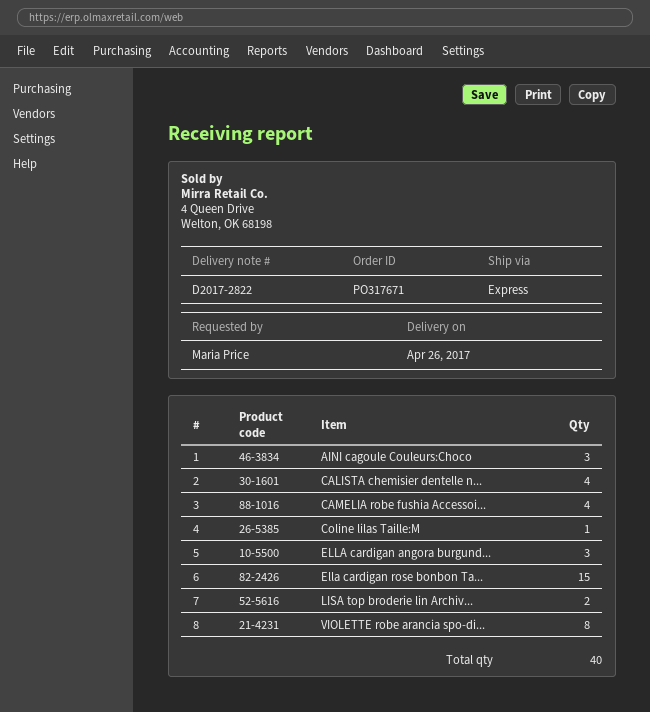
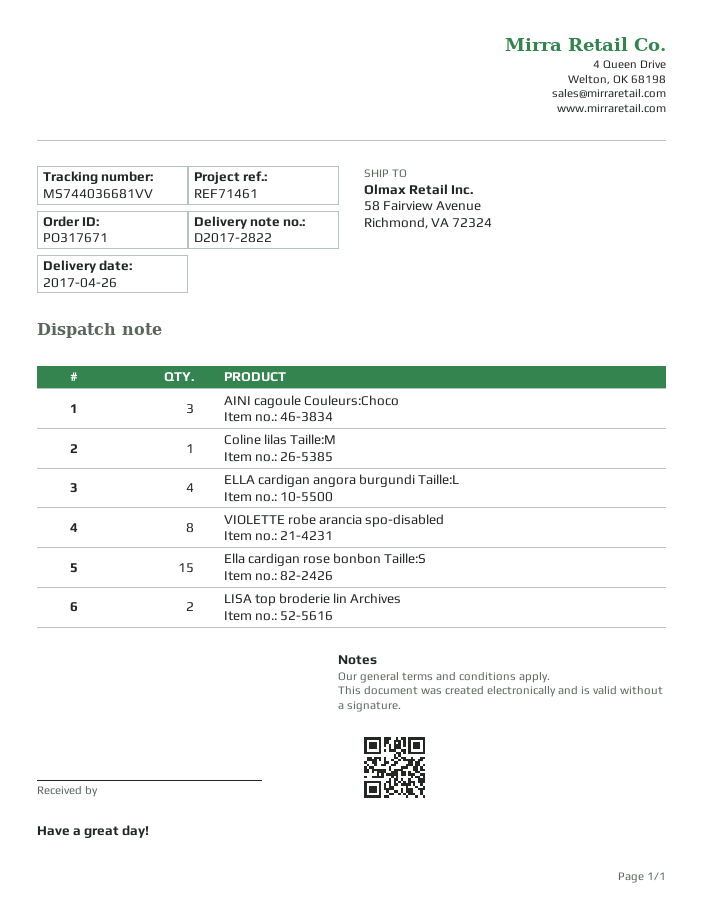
CALISTA chemisier dentelle n...: 4 -> none
CAMELIA robe fushia Accessoi...: 4 -> none
ELLA cardigan angora burgund...: 3 -> 4

